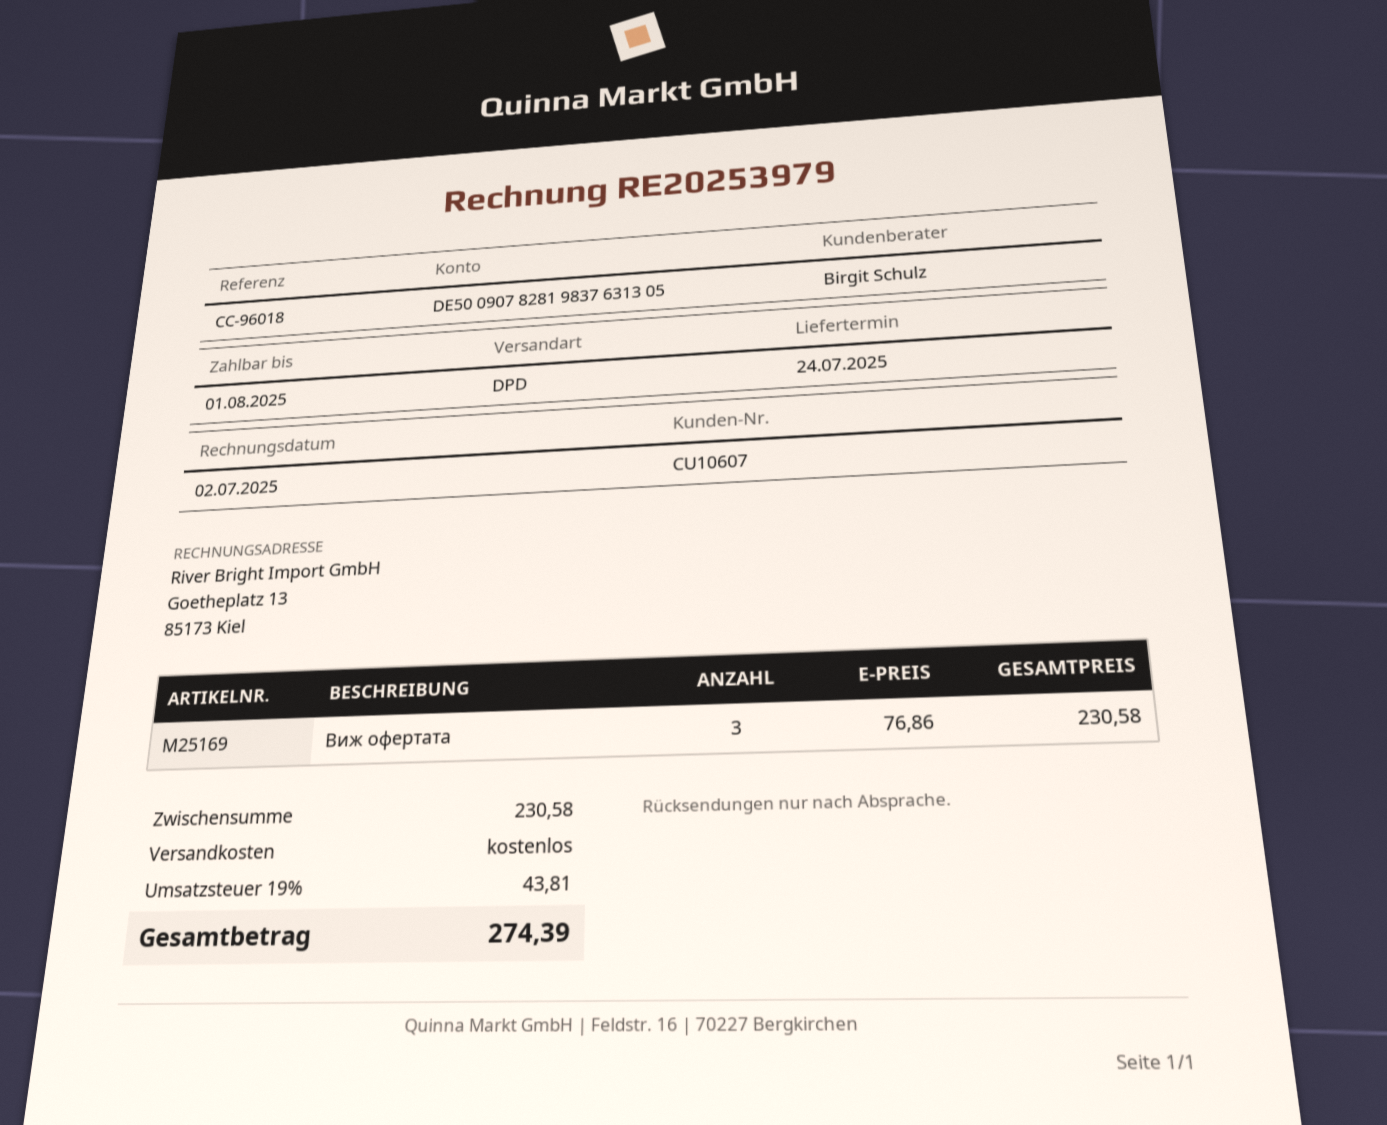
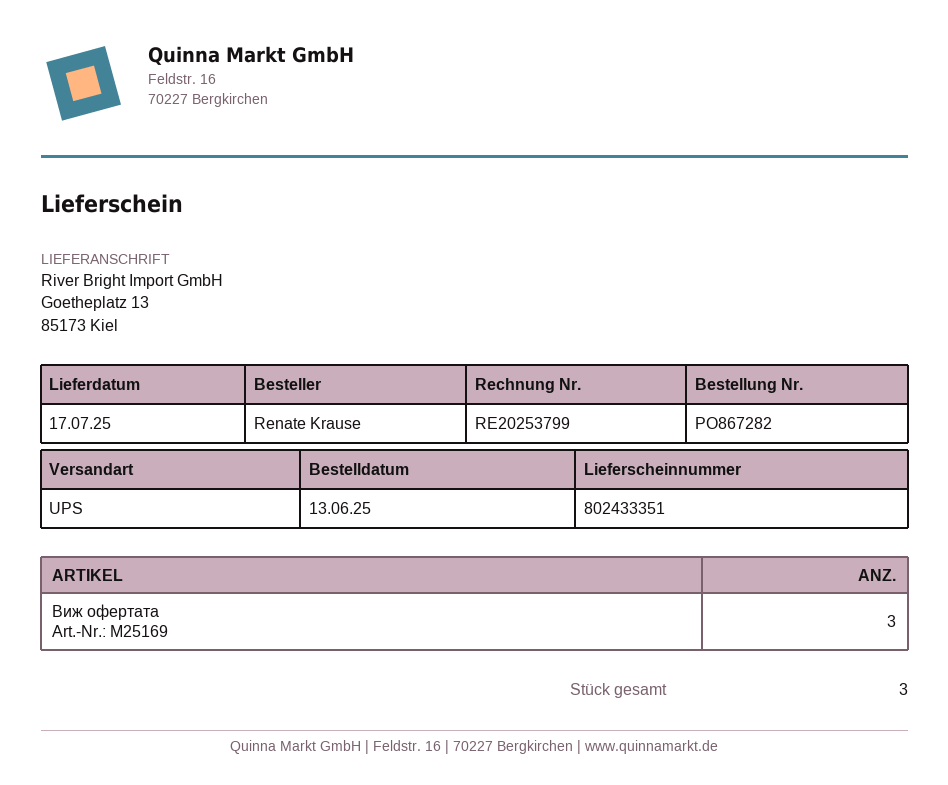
delivery date: 2025-07-24 -> 2025-07-17
invoice number: RE20253979 -> RE20253799
shipping method: DPD -> UPS

